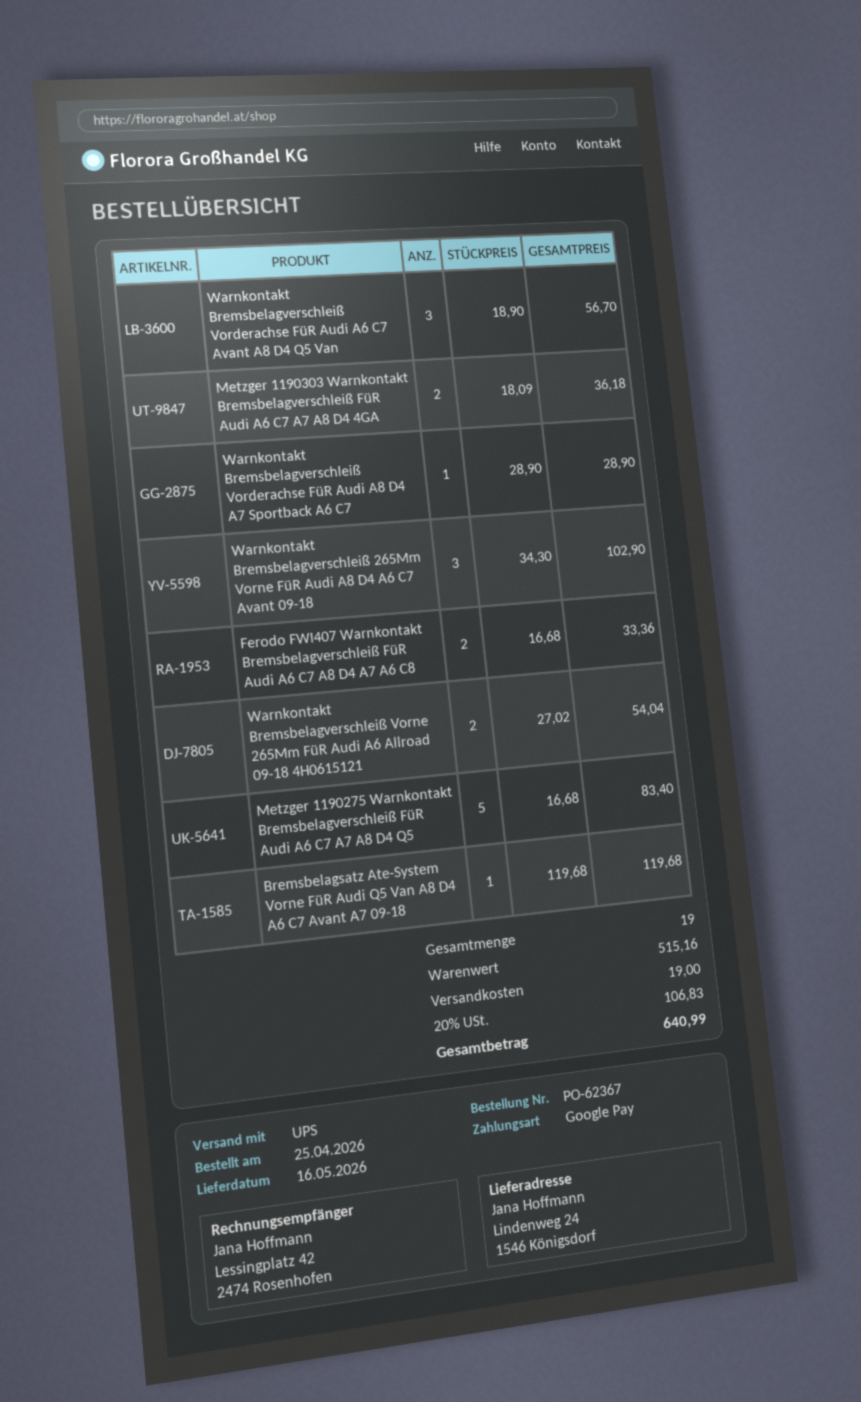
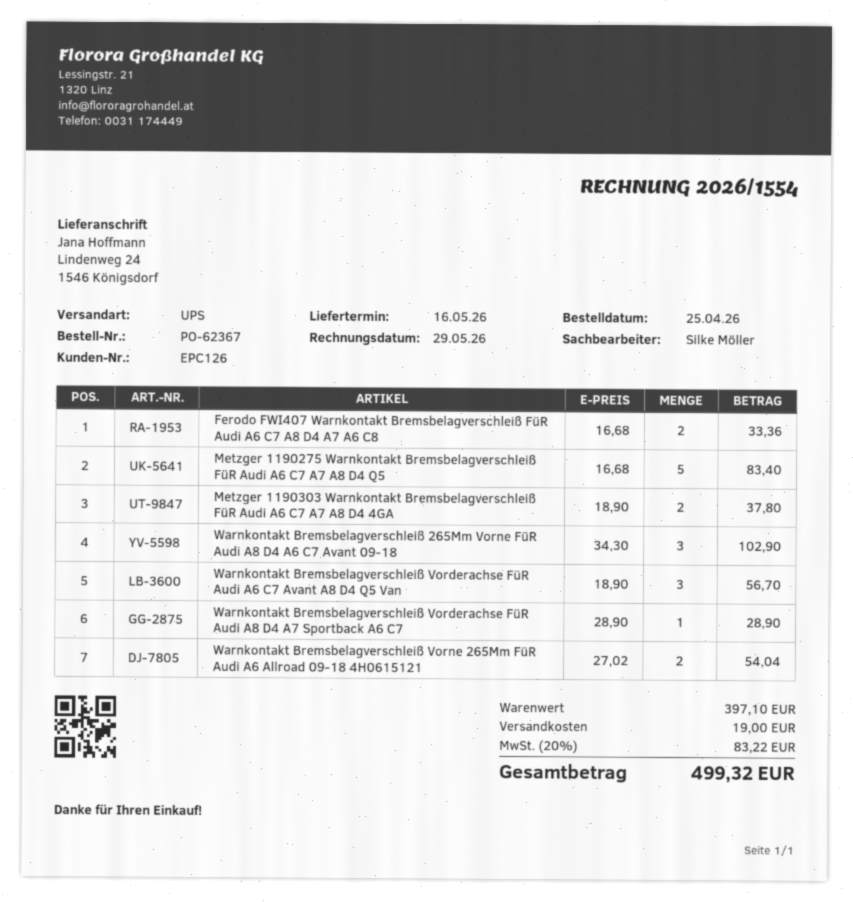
Metzger 1190303 Warnkontakt Bremsbelagverschleiß FüR Audi A6 C7 A7 A8 D4 4GA: 2 x 18.09 = 36.18 -> 2 x 18.90 = 37.80
Bremsbelagsatz Ate-System Vorne FüR Audi Q5 Van A8 D4 A6 C7 Avant A7 09-18: 1 x 119.68 = 119.68 -> none
subtotal: 515.16 -> 397.10
tax: 20% = 106.83 -> 20% = 83.22
total: 640.99 -> 499.32

